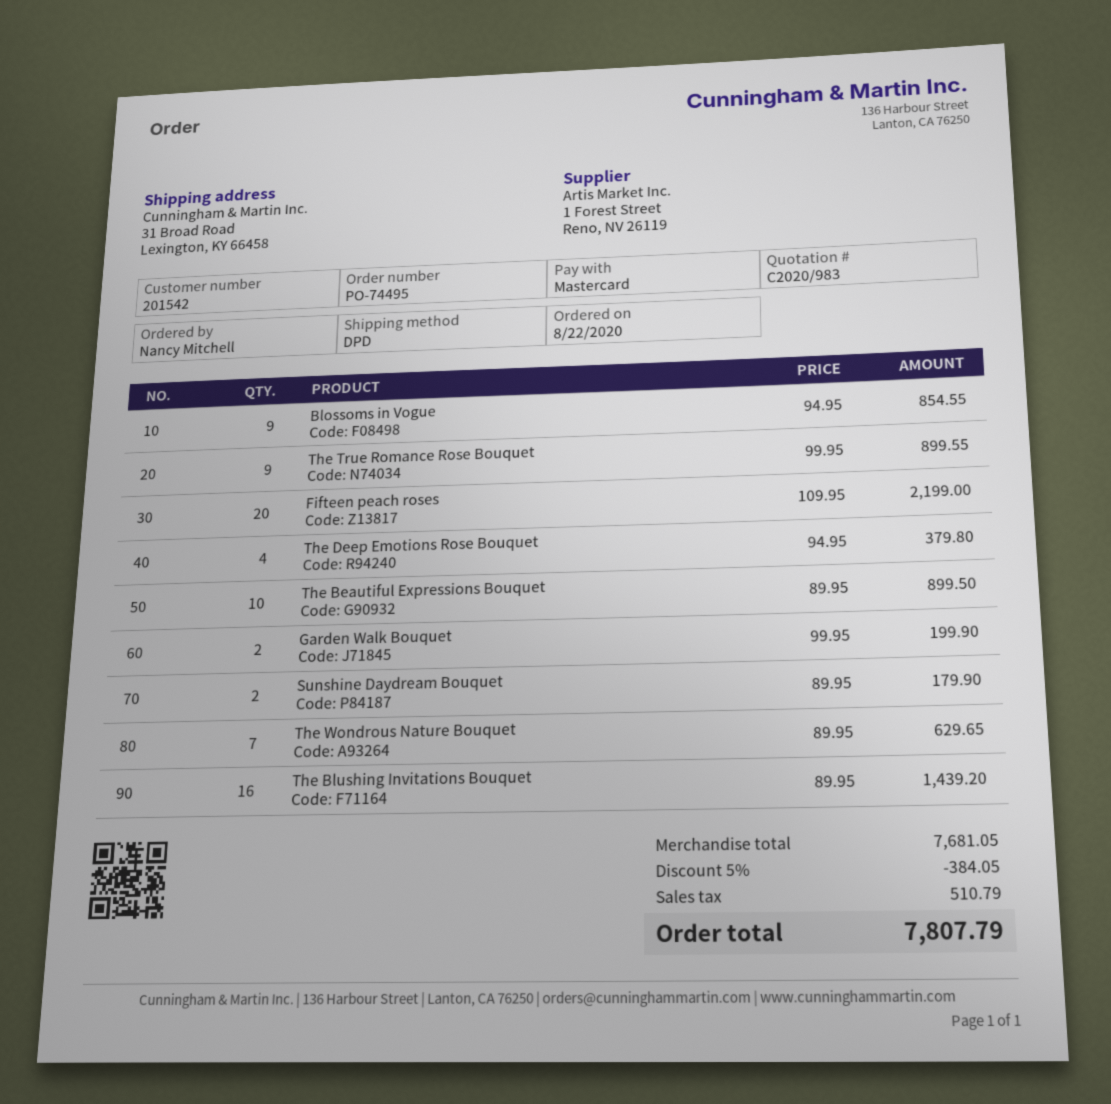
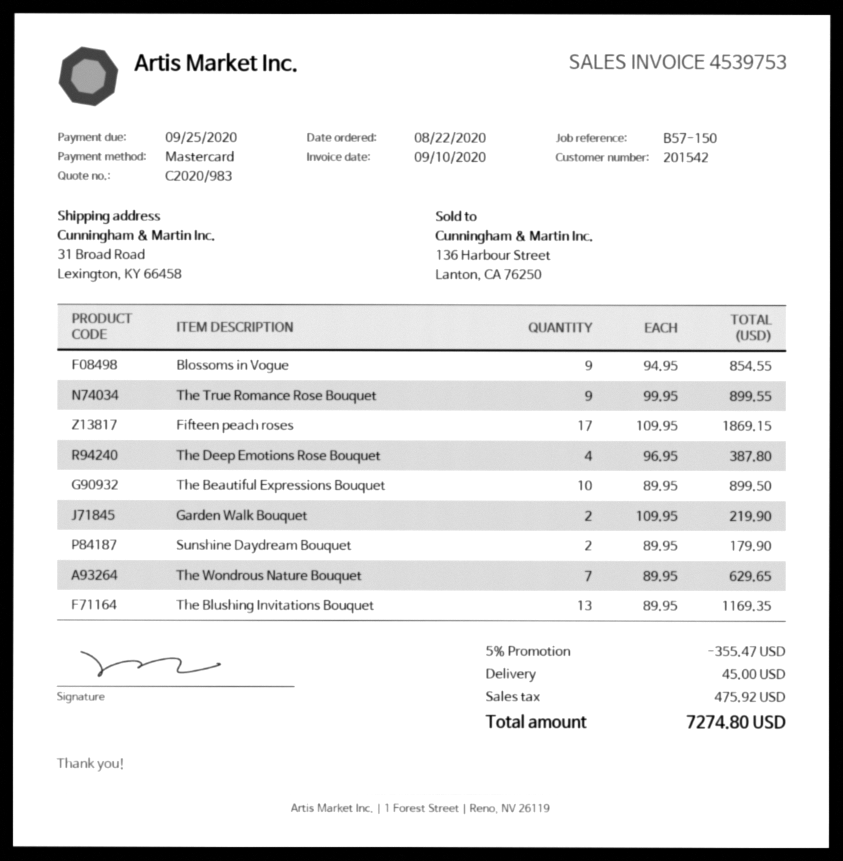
Fifteen peach roses: 20 x 109.95 = 2199.00 -> 17 x 109.95 = 1869.15
The Deep Emotions Rose Bouquet: 4 x 94.95 = 379.80 -> 4 x 96.95 = 387.80
Garden Walk Bouquet: 2 x 99.95 = 199.90 -> 2 x 109.95 = 219.90
The Blushing Invitations Bouquet: 16 x 89.95 = 1439.20 -> 13 x 89.95 = 1169.35
discount: 5% = 384.05 -> 5% = 355.47
shipping: none -> 45.00
tax: 510.79 -> 475.92
total: 7807.79 -> 7274.80

